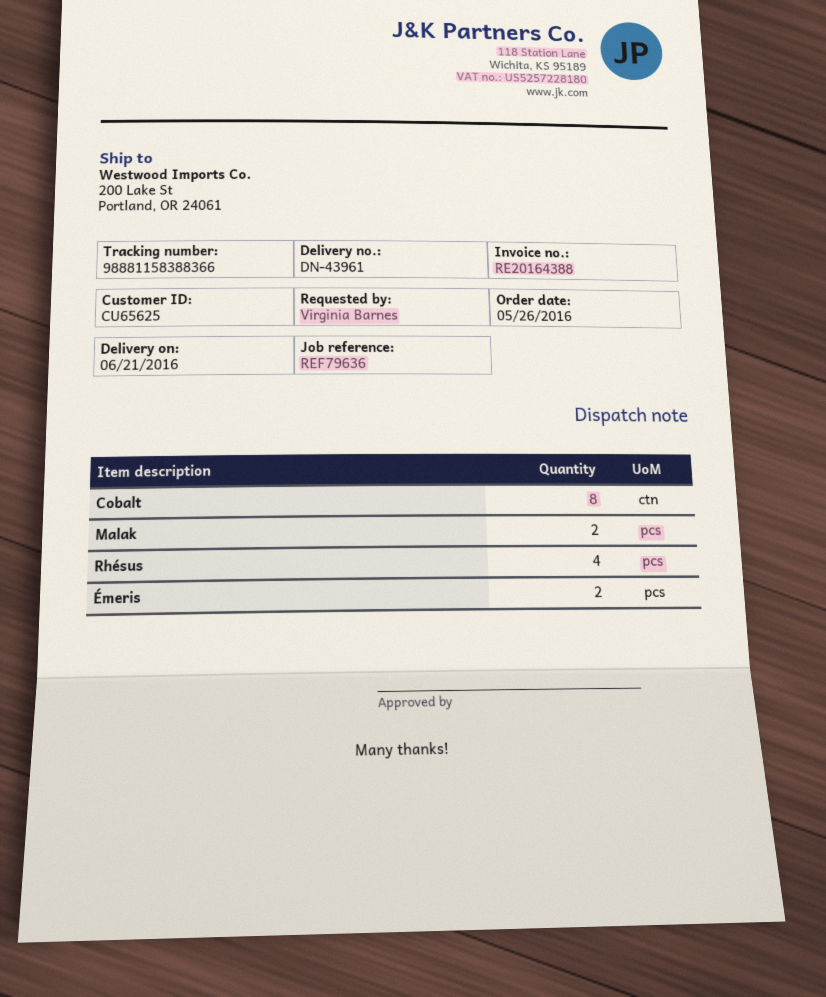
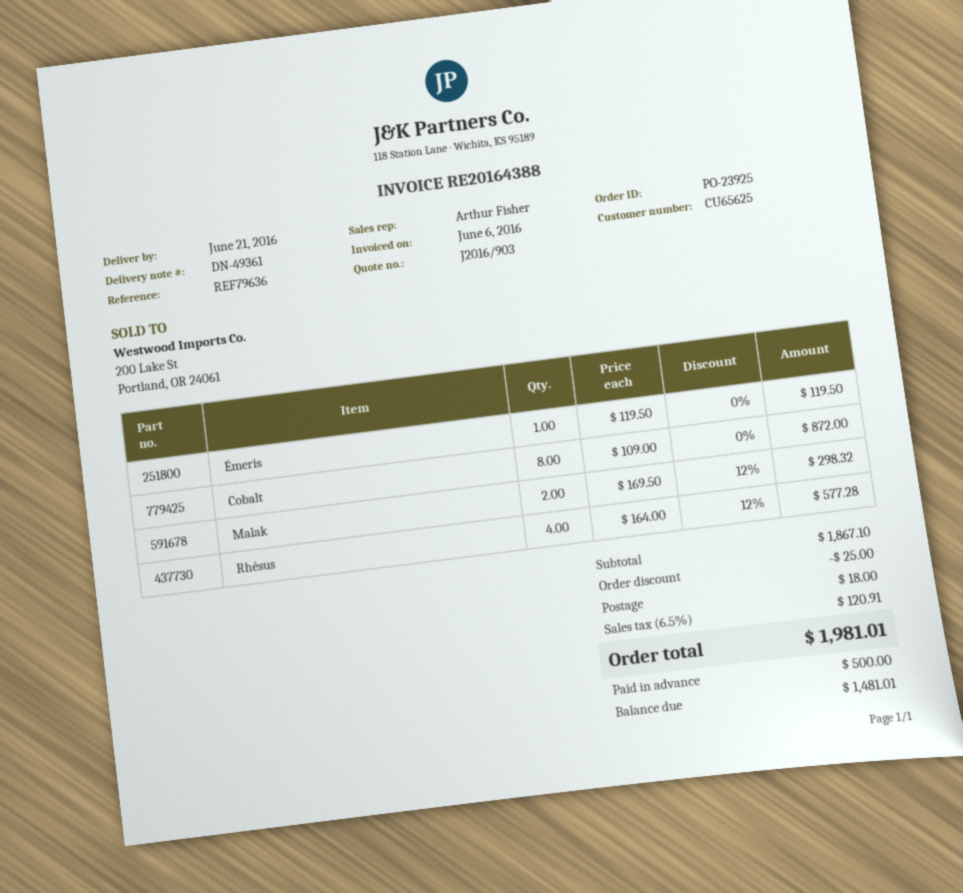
delivery note number: DN-43961 -> DN-49361
Émeris: 2 -> 1

